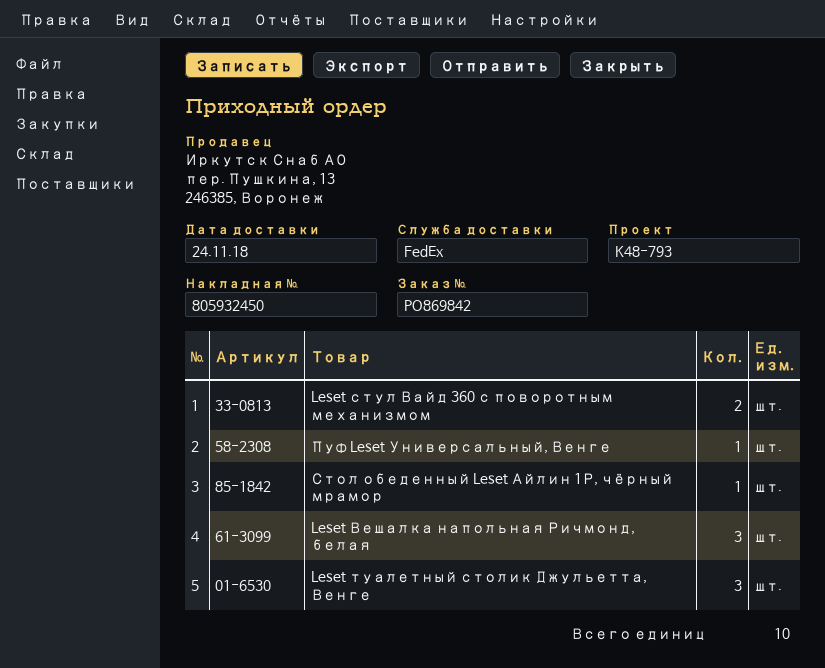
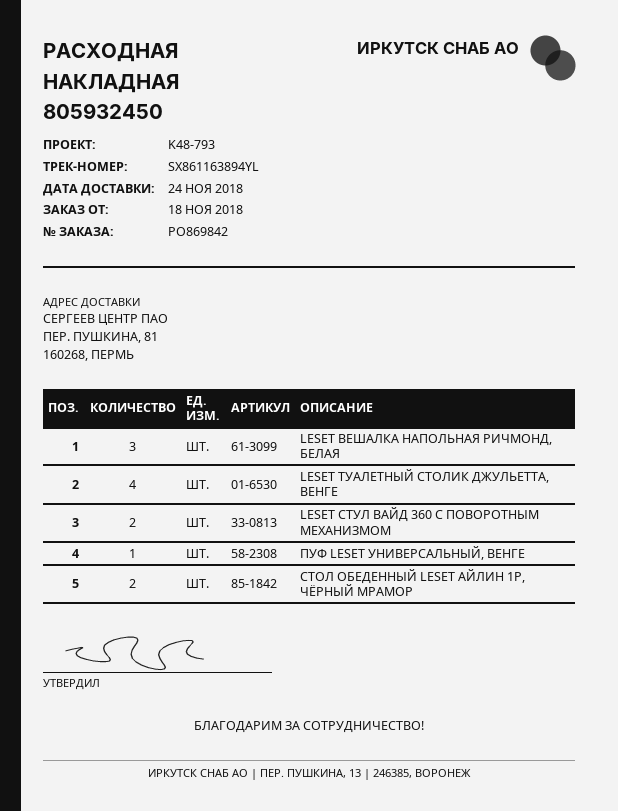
Стол обеденный Leset Айлин 1Р, чёрный мрамор: 1 -> 2
Leset туалетный столик Джульетта, Венге: 3 -> 4

